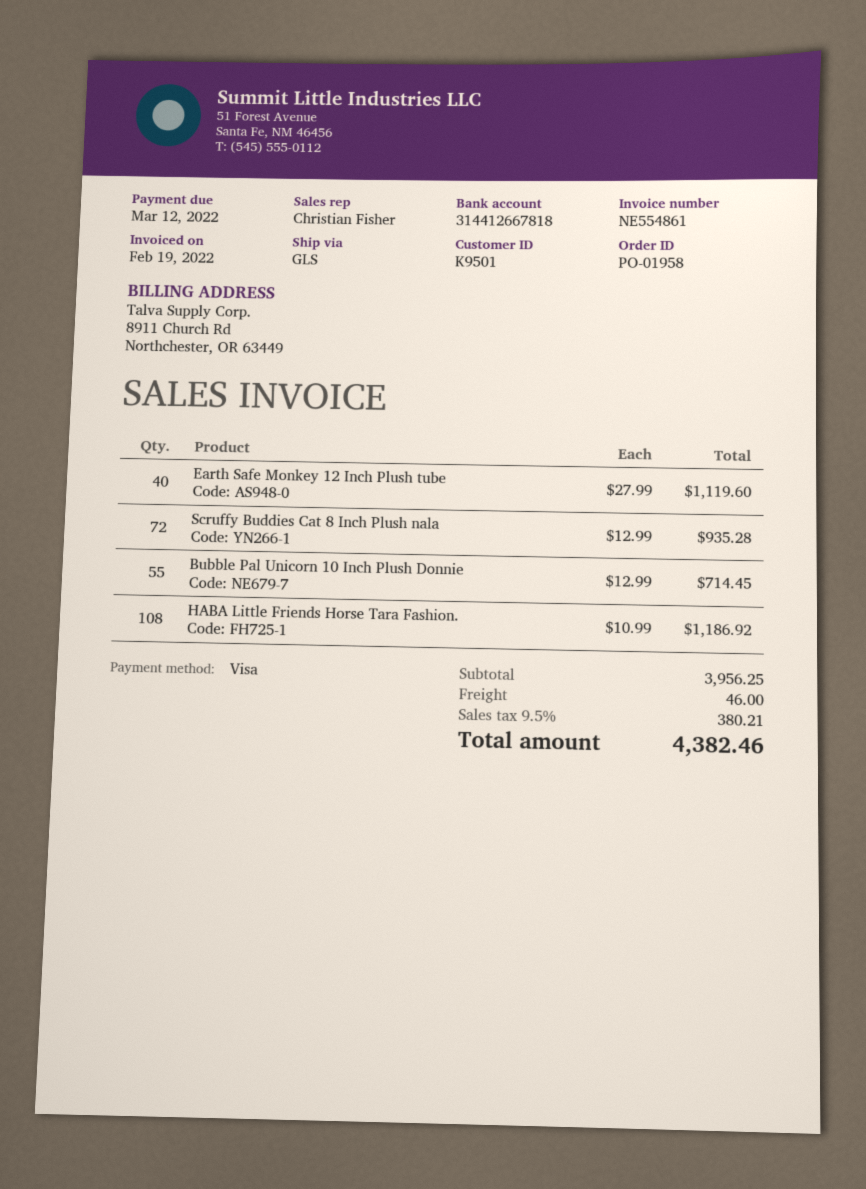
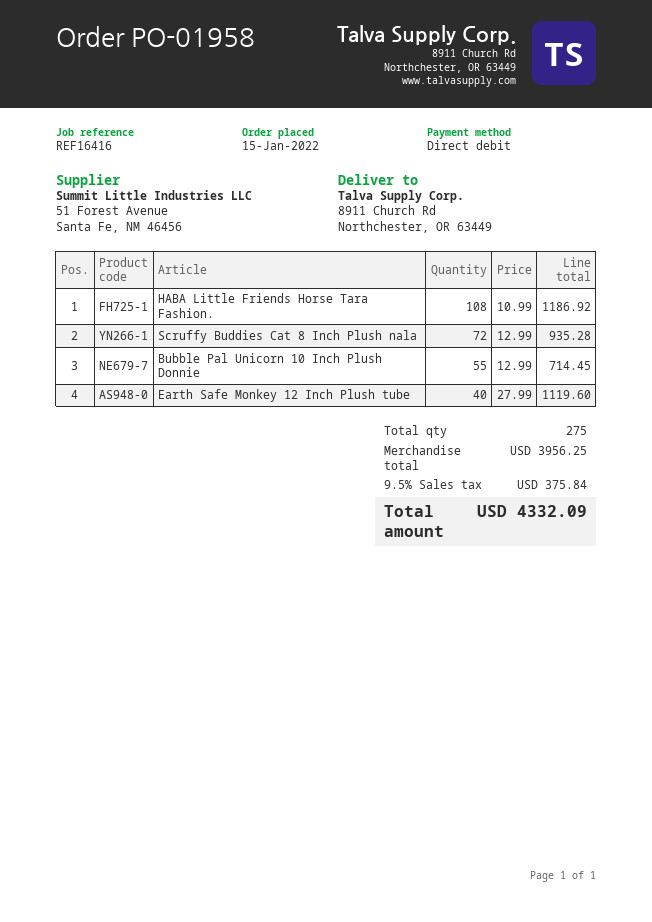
payment method: Visa -> direct debit
shipping: 46.00 -> none
tax: 9.5% = 380.21 -> 9.5% = 375.84
total: 4382.46 -> 4332.09

